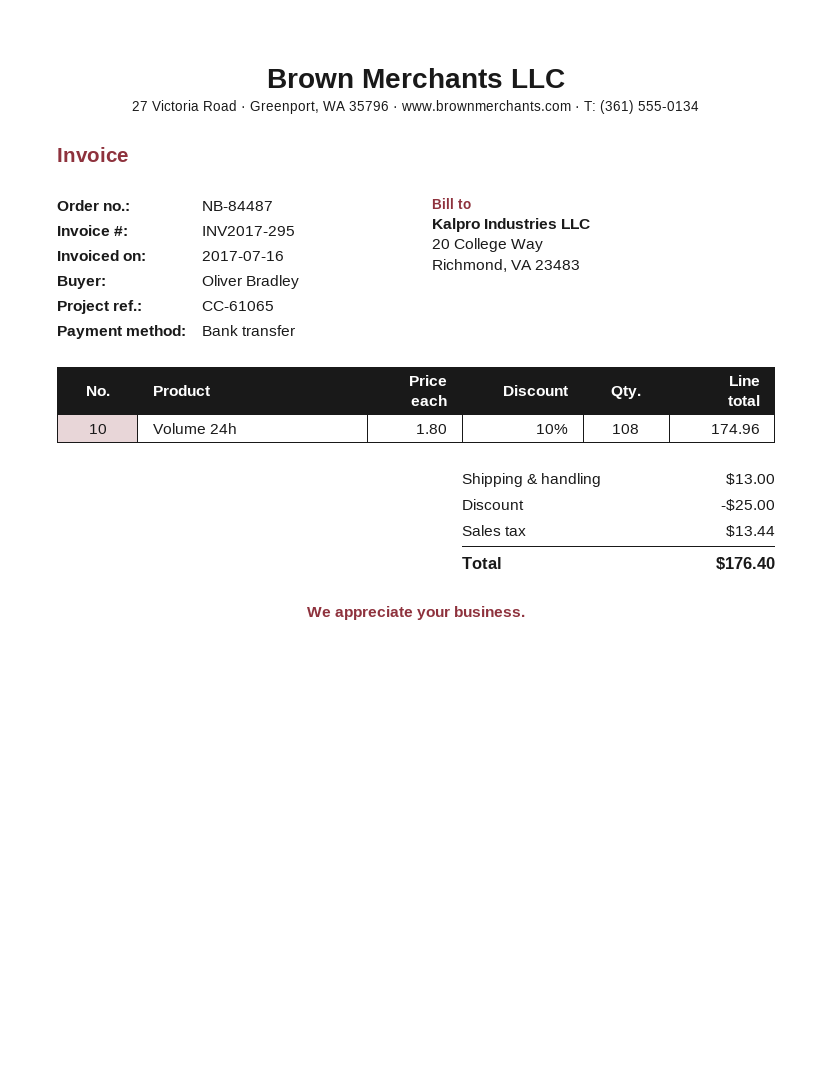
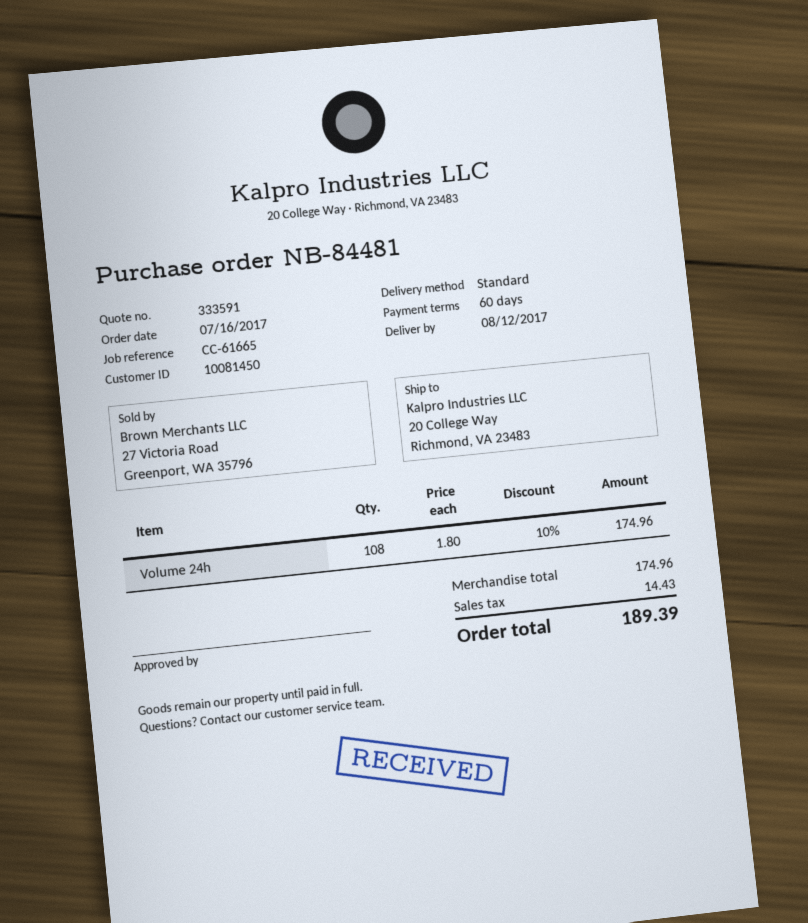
order number: NB-84487 -> NB-84481
reference: CC-61065 -> CC-61665
discount: 25.00 -> none
shipping: 13.00 -> none
tax: 13.44 -> 14.43
total: 176.40 -> 189.39

